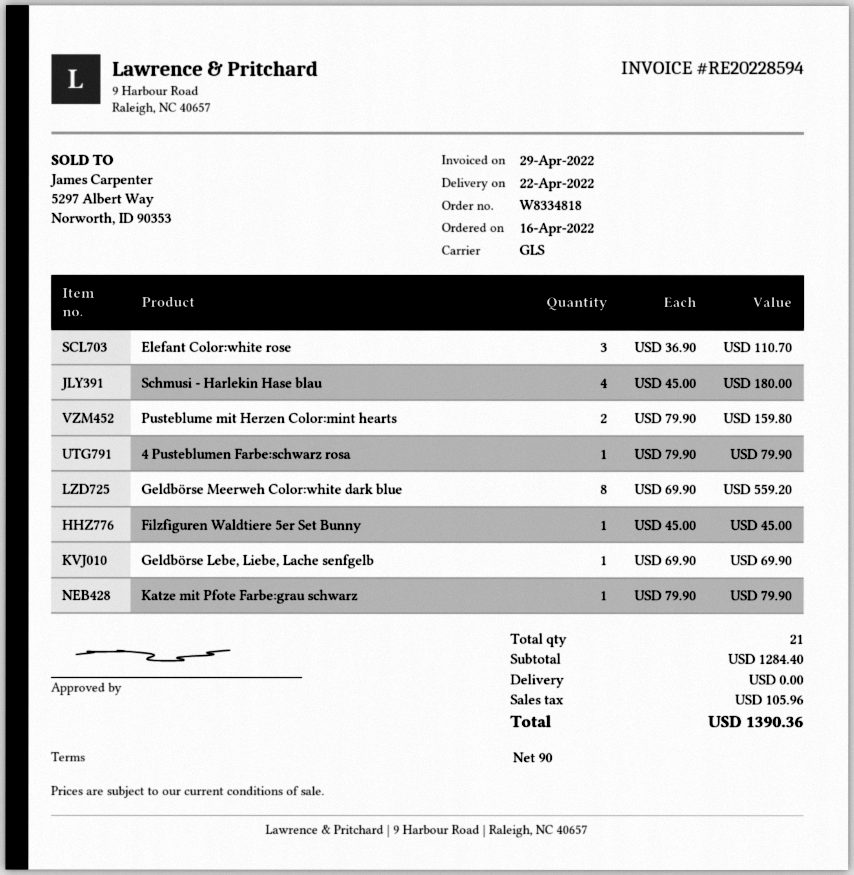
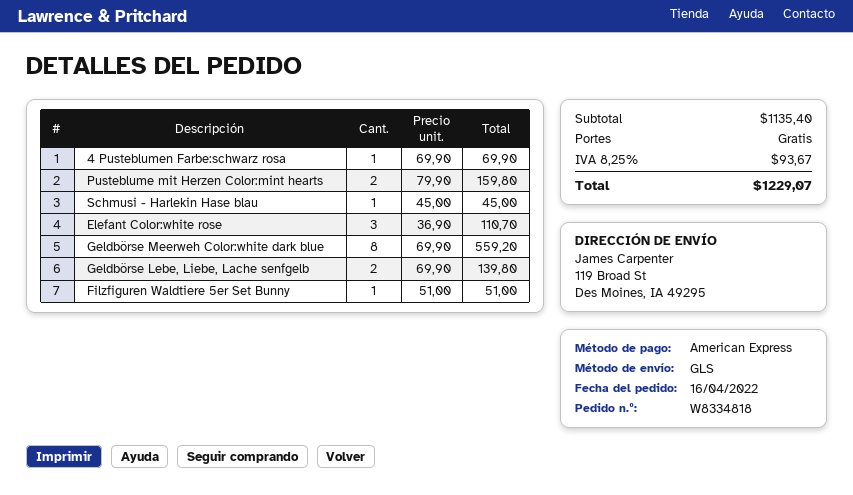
Schmusi - Harlekin Hase blau: 4 x 45.00 = 180.00 -> 1 x 45.00 = 45.00
4 Pusteblumen Farbe:schwarz rosa: 1 x 79.90 = 79.90 -> 1 x 69.90 = 69.90
Filzfiguren Waldtiere 5er Set Bunny: 1 x 45.00 = 45.00 -> 1 x 51.00 = 51.00
Geldbörse Lebe, Liebe, Lache senfgelb: 1 x 69.90 = 69.90 -> 2 x 69.90 = 139.80
Katze mit Pfote Farbe:grau schwarz: 1 x 79.90 = 79.90 -> none
subtotal: 1284.40 -> 1135.40
tax: 105.96 -> 93.67
total: 1390.36 -> 1229.07

